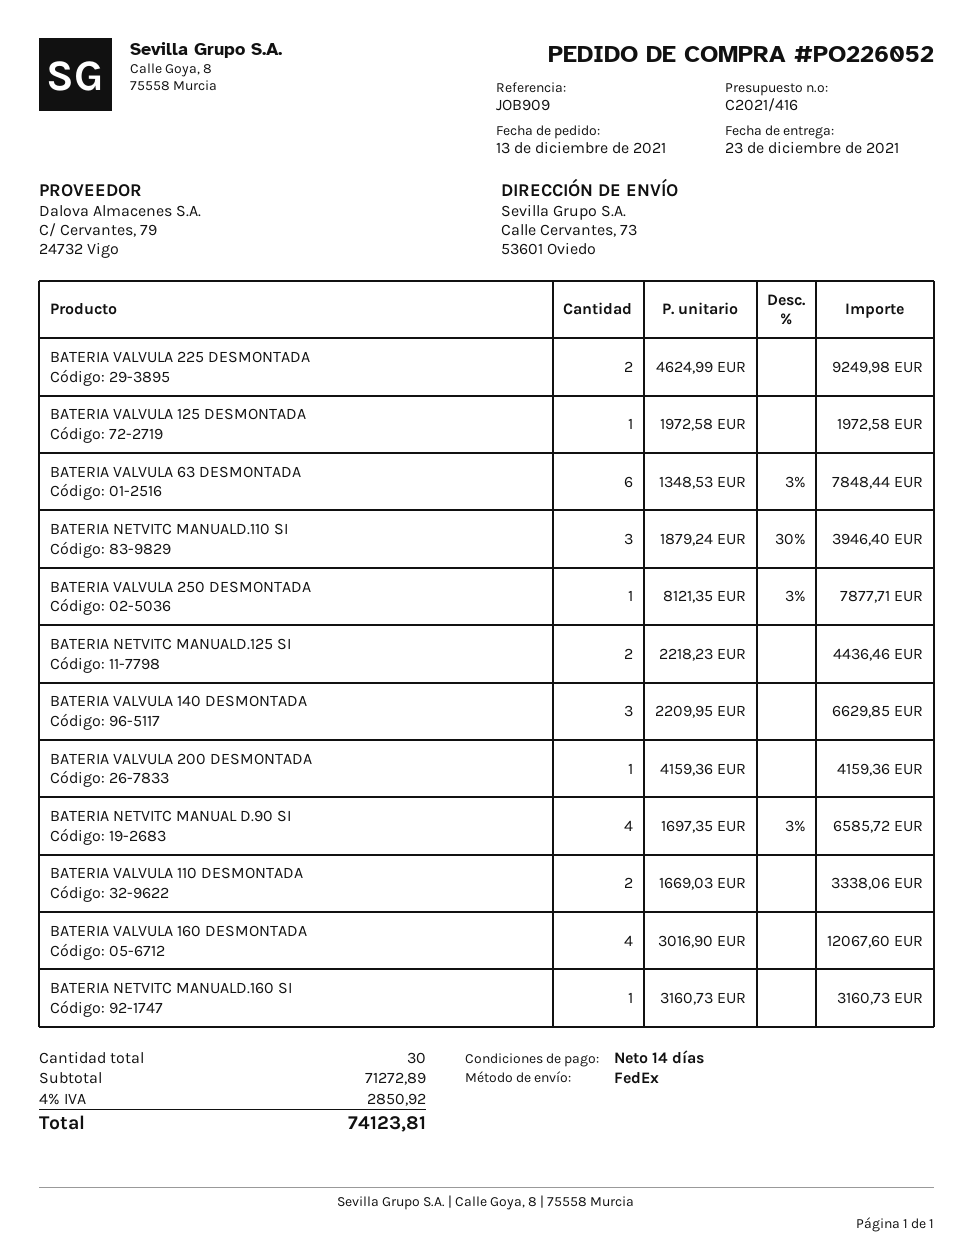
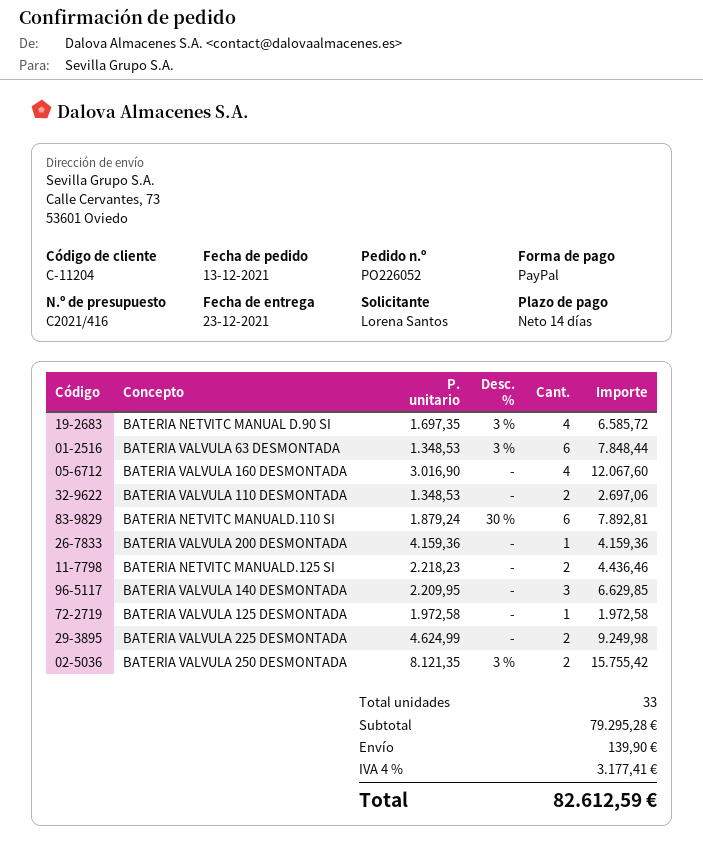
BATERIA NETVITC MANUALD.110 SI: 3 x 1879.24 - 30% = 3946.40 -> 6 x 1879.24 - 30% = 7892.81
BATERIA VALVULA 250 DESMONTADA: 1 x 8121.35 - 3% = 7877.71 -> 2 x 8121.35 - 3% = 15755.42
BATERIA VALVULA 110 DESMONTADA: 2 x 1669.03 = 3338.06 -> 2 x 1348.53 = 2697.06
BATERIA NETVITC MANUALD.160 SI: 1 x 3160.73 = 3160.73 -> none
total quantity: 30 -> 33
subtotal: 71272.89 -> 79295.28
shipping: none -> 139.90
tax: 4% = 2850.92 -> 4% = 3177.41
total: 74123.81 -> 82612.59

